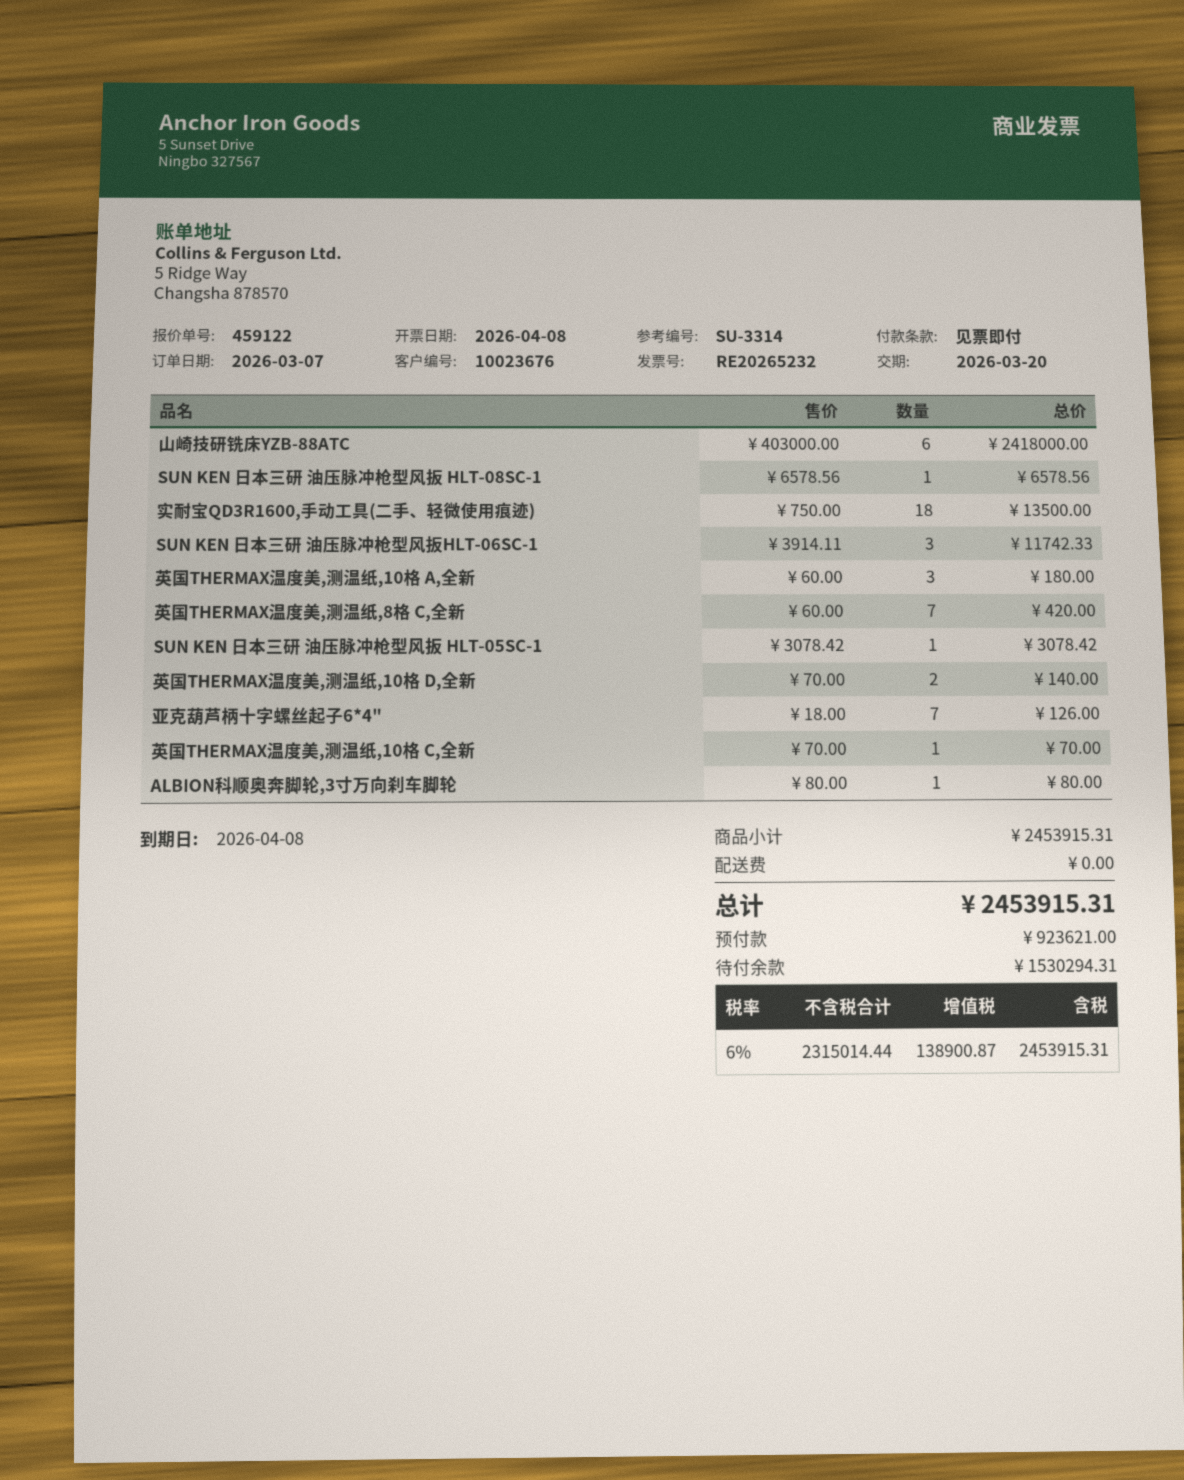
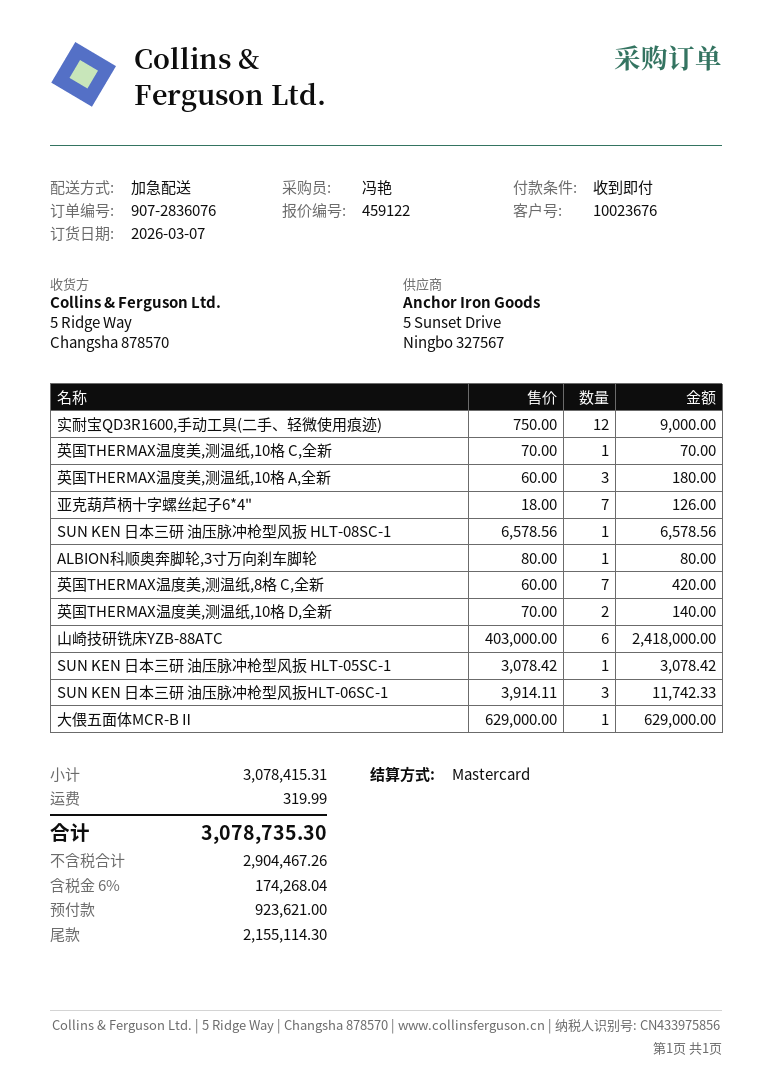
实耐宝QD3R1600,手动工具(二手、轻微使用痕迹): 18 x 750.00 = 13500.00 -> 12 x 750.00 = 9000.00
大偎五面体MCR-BⅡ: none -> 1 x 629000.00 = 629000.00
subtotal: 2453915.31 -> 3078415.31
shipping: 0.00 -> 319.99
net: 2315014.44 -> 2904467.26
tax: 6% = 138900.87 -> 6% = 174268.04
total: 2453915.31 -> 3078735.30
balance: 1530294.31 -> 2155114.30

